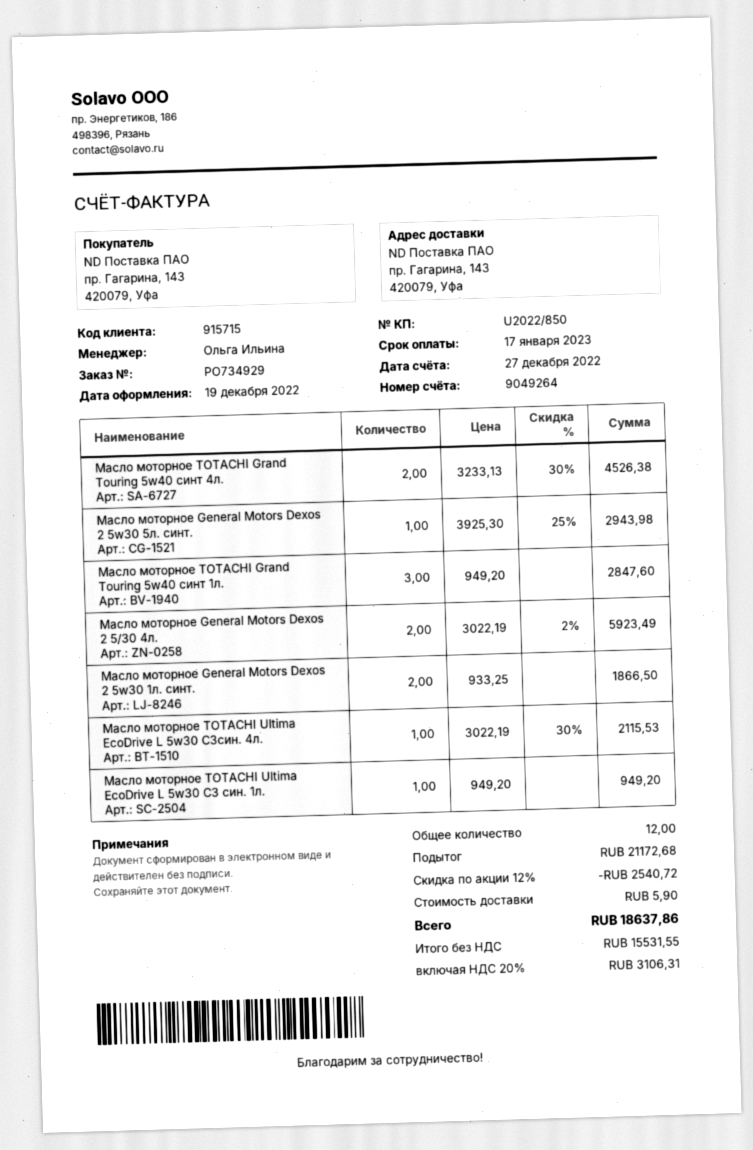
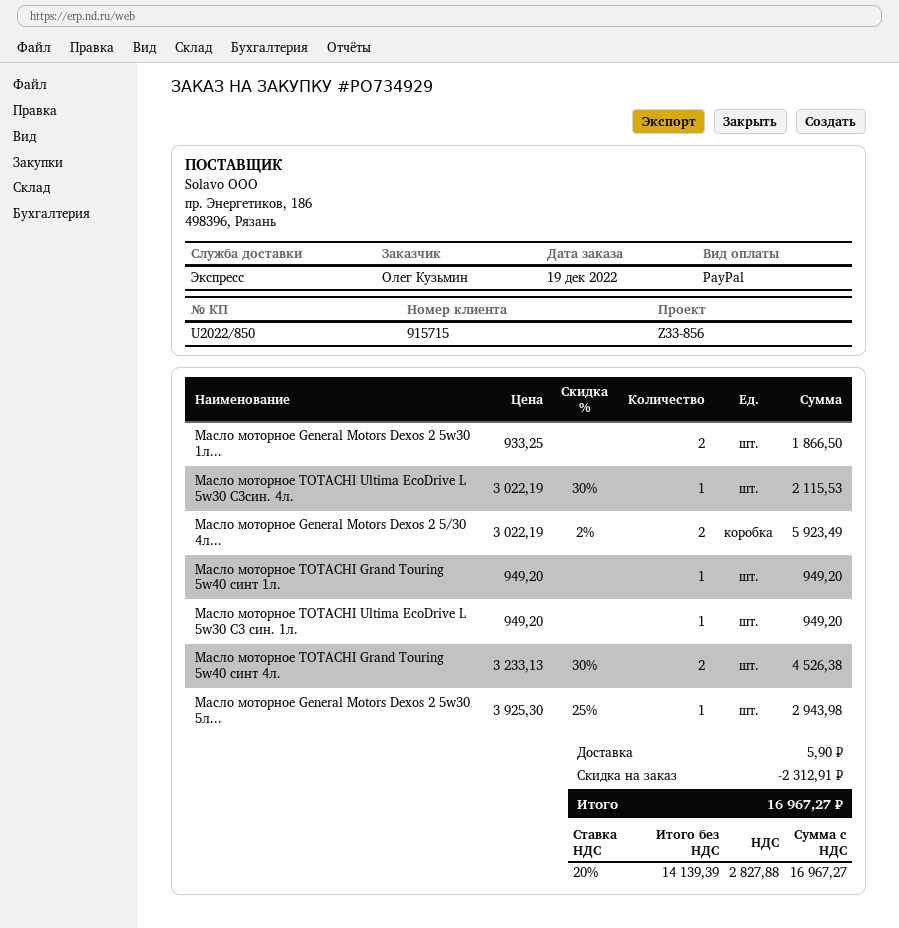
Масло моторное TOTACHI Grand Touring 5w40 синт 1л.: 3 x 949.20 = 2847.60 -> 1 x 949.20 = 949.20
discount: 2540.72 -> 2312.91
net: 15531.55 -> 14139.39
tax: 20% = 3106.31 -> 20% = 2827.88
total: 18637.86 -> 16967.27

